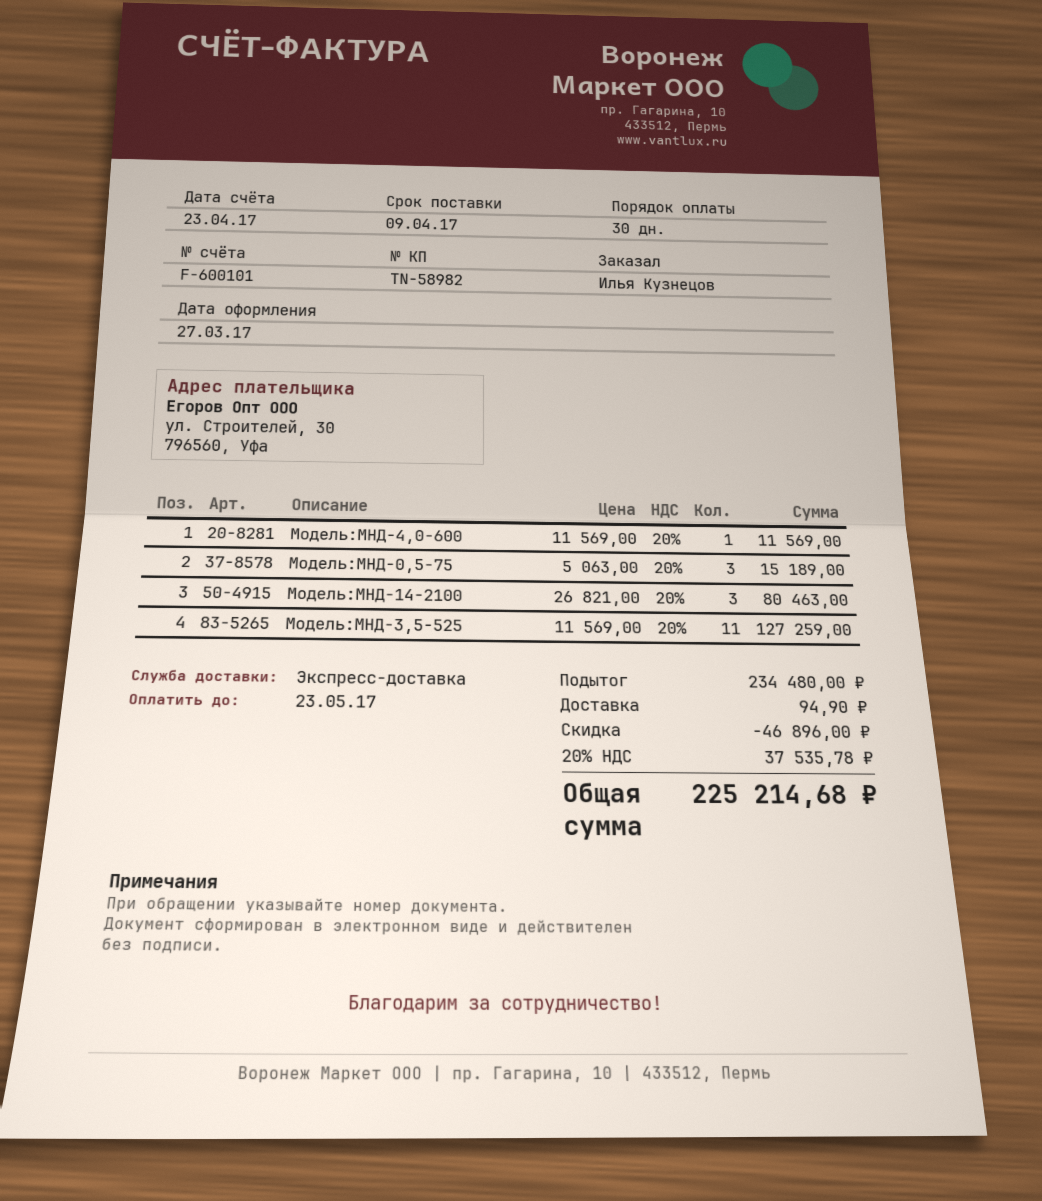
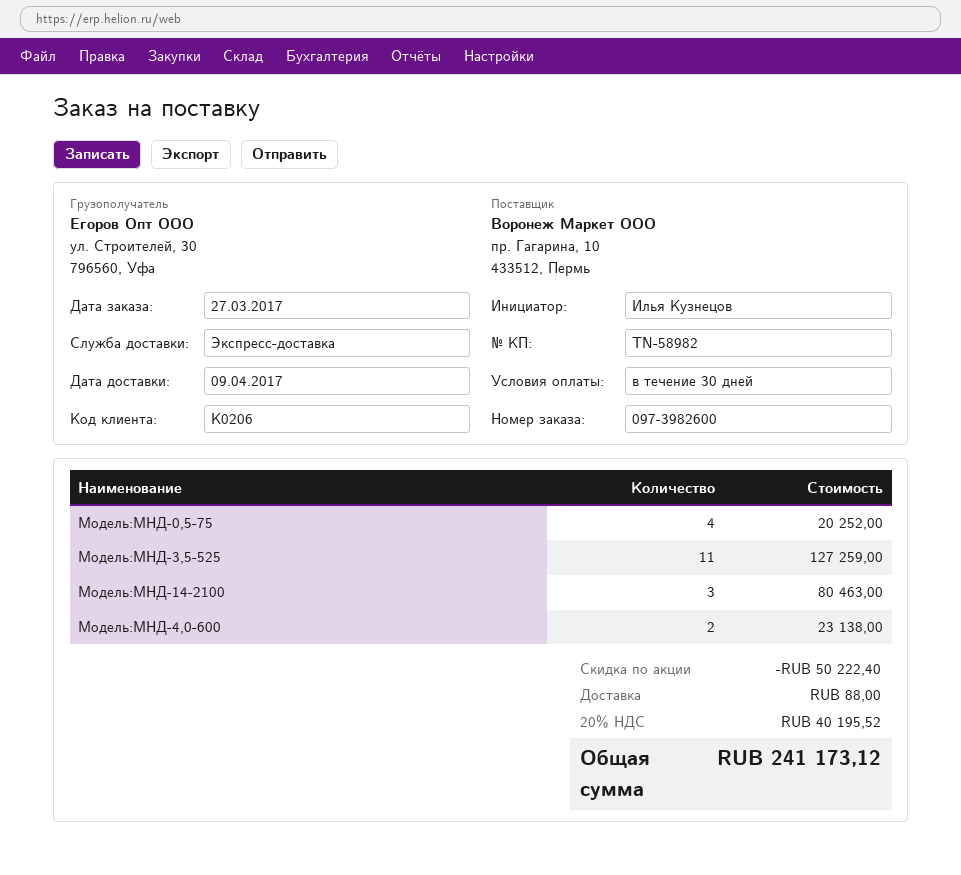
Модель:МНД-4,0-600: 1 for 11569.00 -> 2 for 23138.00
Модель:МНД-0,5-75: 3 for 15189.00 -> 4 for 20252.00
discount: 46896.00 -> 50222.40
shipping: 94.90 -> 88.00
tax: 20% = 37535.78 -> 20% = 40195.52
total: 225214.68 -> 241173.12

